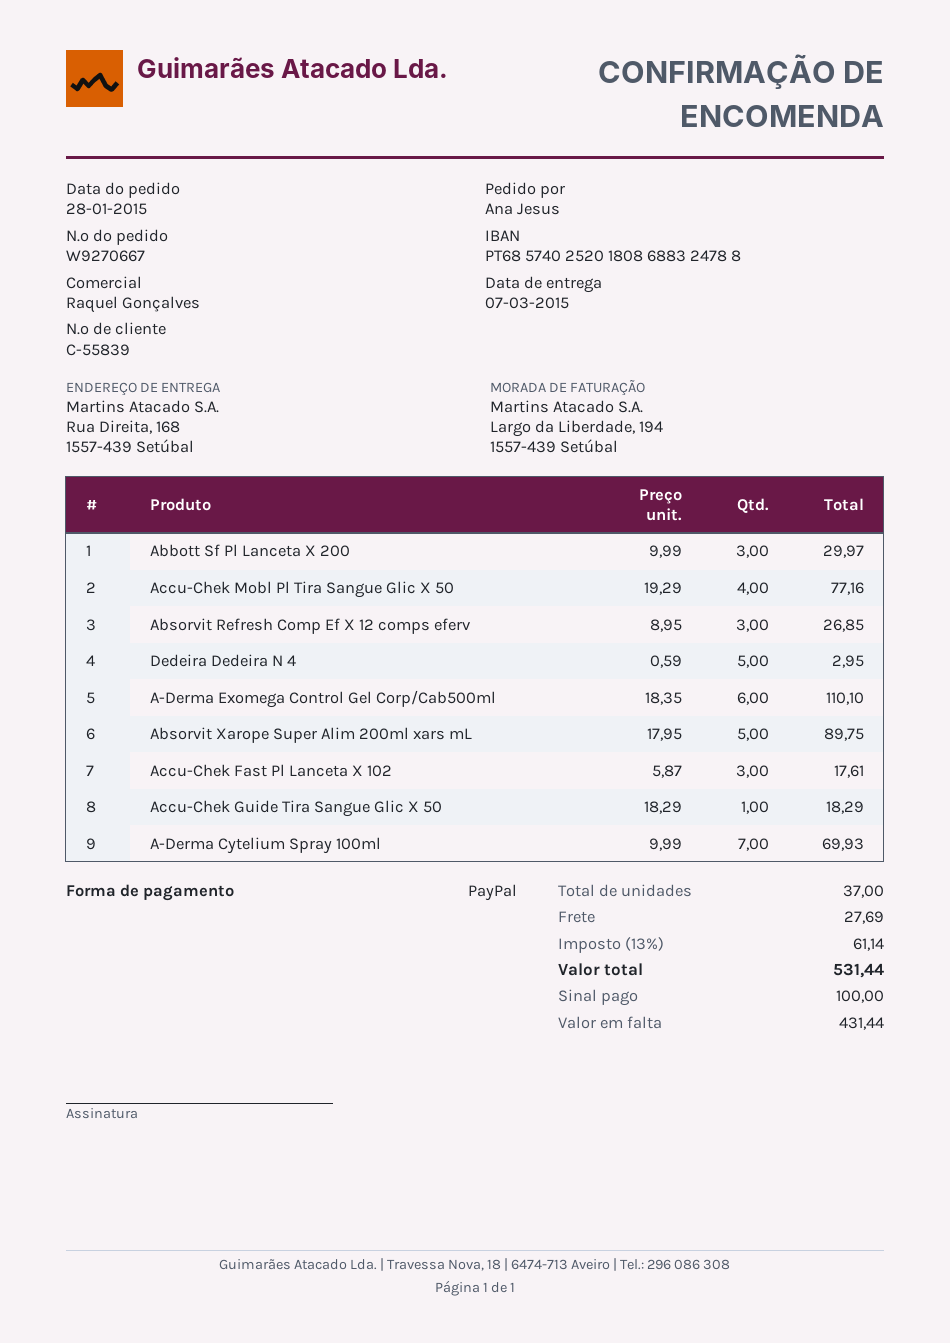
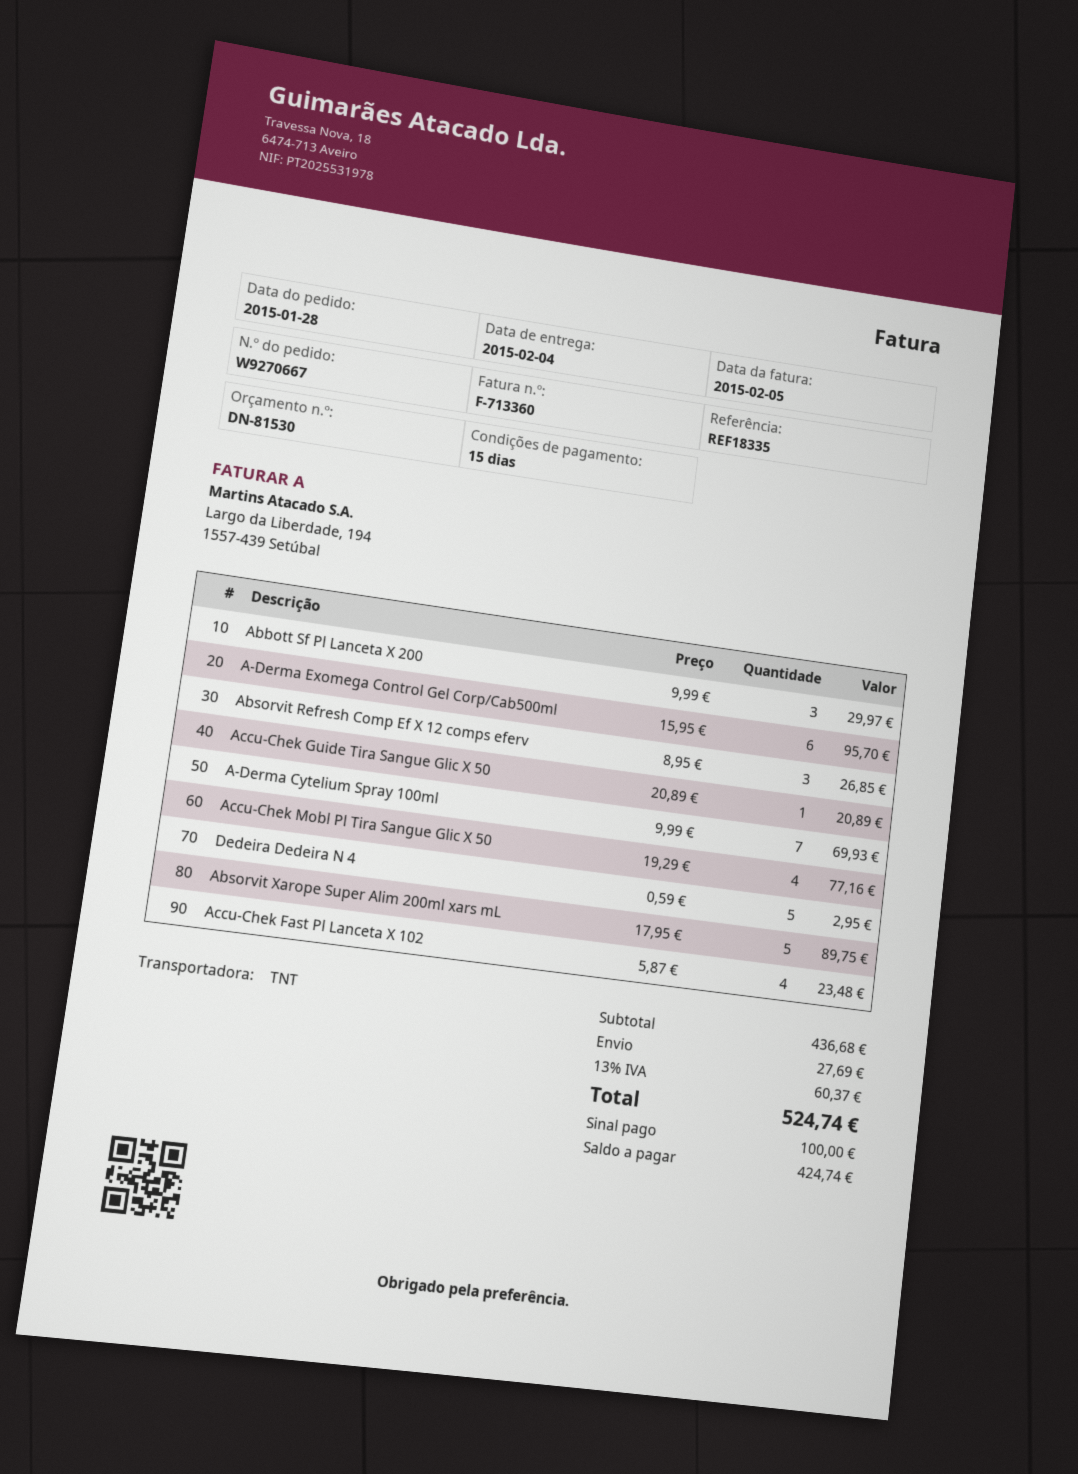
delivery date: 2015-03-07 -> 2015-02-04
A-Derma Exomega Control Gel Corp/Cab500ml: 6 x 18.35 = 110.10 -> 6 x 15.95 = 95.70
Accu-Chek Fast Pl Lanceta X 102: 3 x 5.87 = 17.61 -> 4 x 5.87 = 23.48
Accu-Chek Guide Tira Sangue Glic X 50: 1 x 18.29 = 18.29 -> 1 x 20.89 = 20.89
tax: 13% = 61.14 -> 13% = 60.37
total: 531.44 -> 524.74
balance: 431.44 -> 424.74

